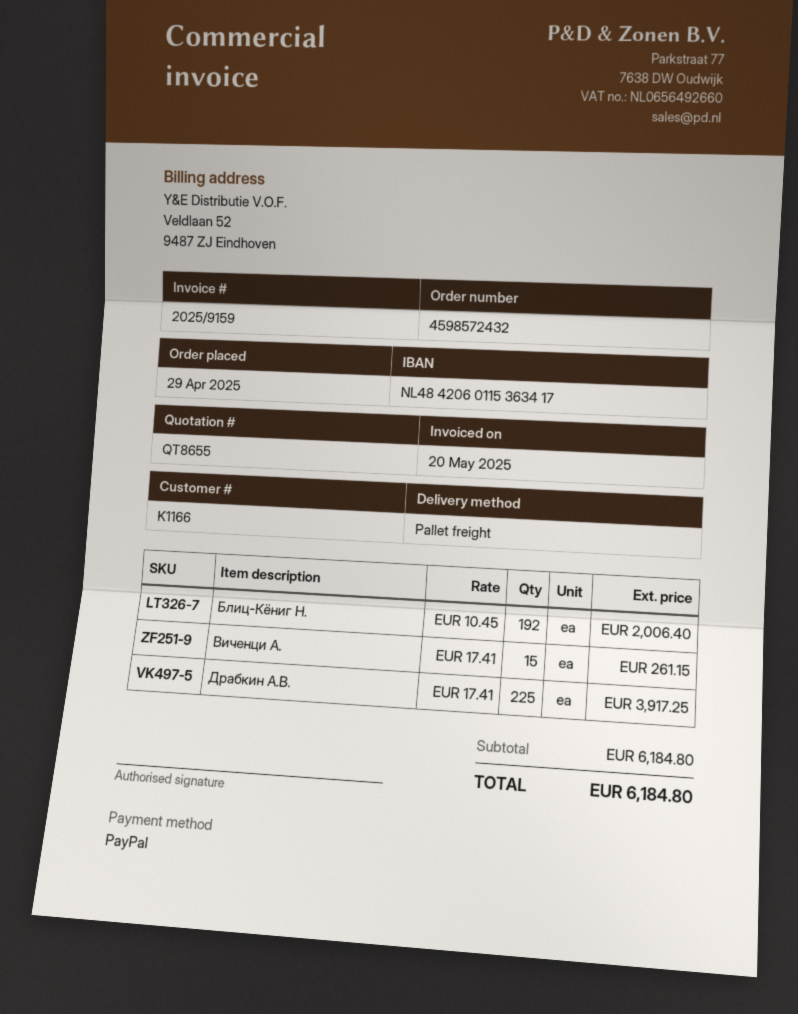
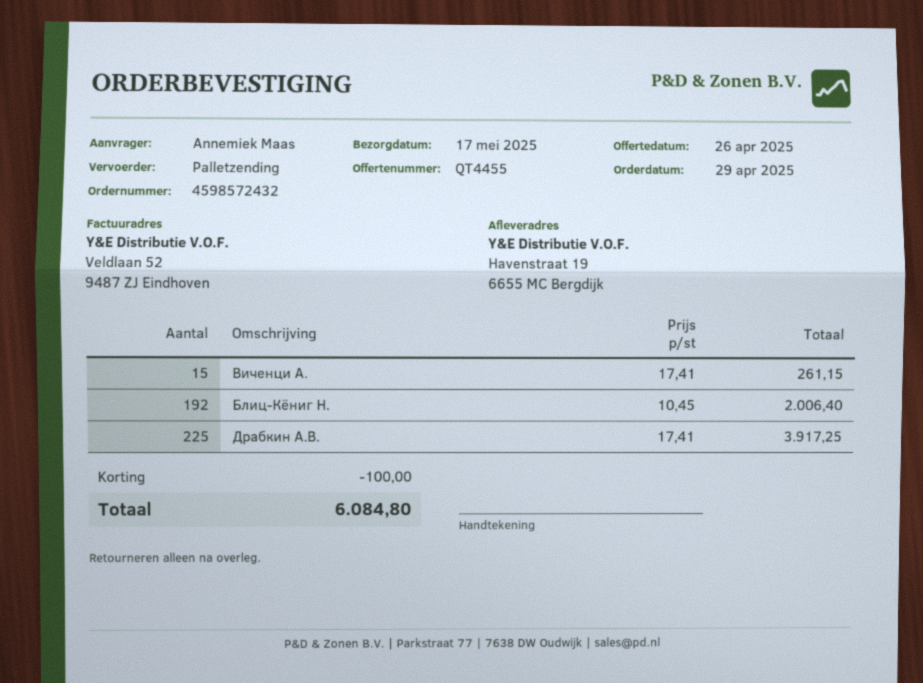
quote number: QT8655 -> QT4455
discount: none -> 100.00
total: 6184.80 -> 6084.80

